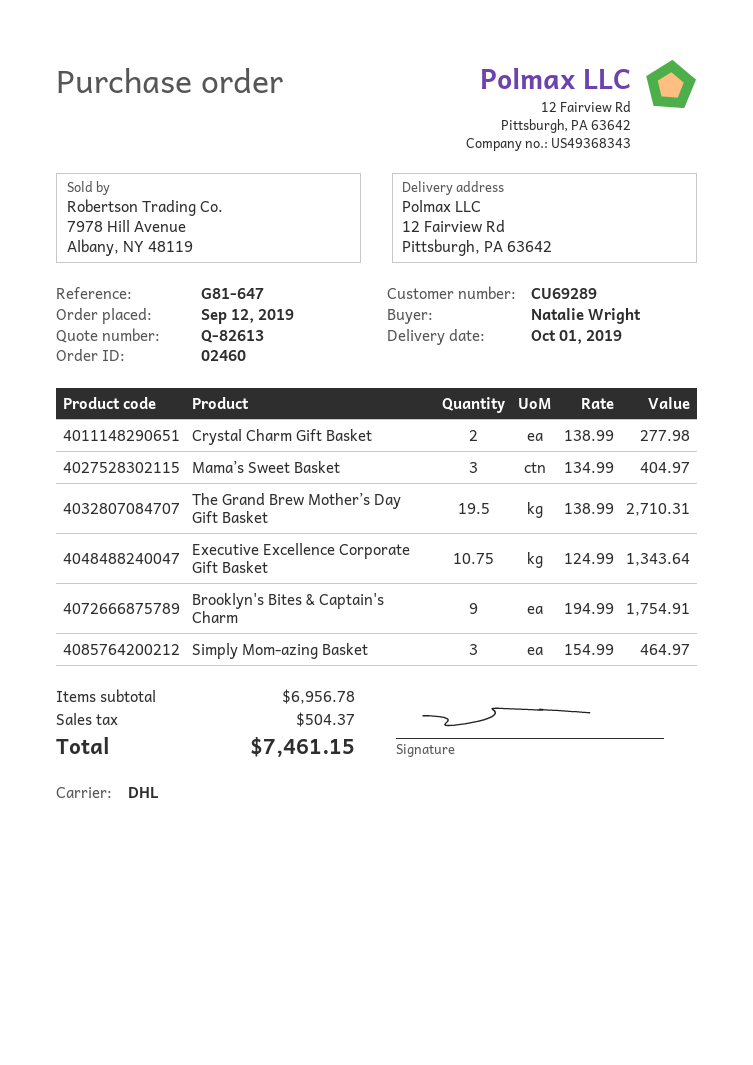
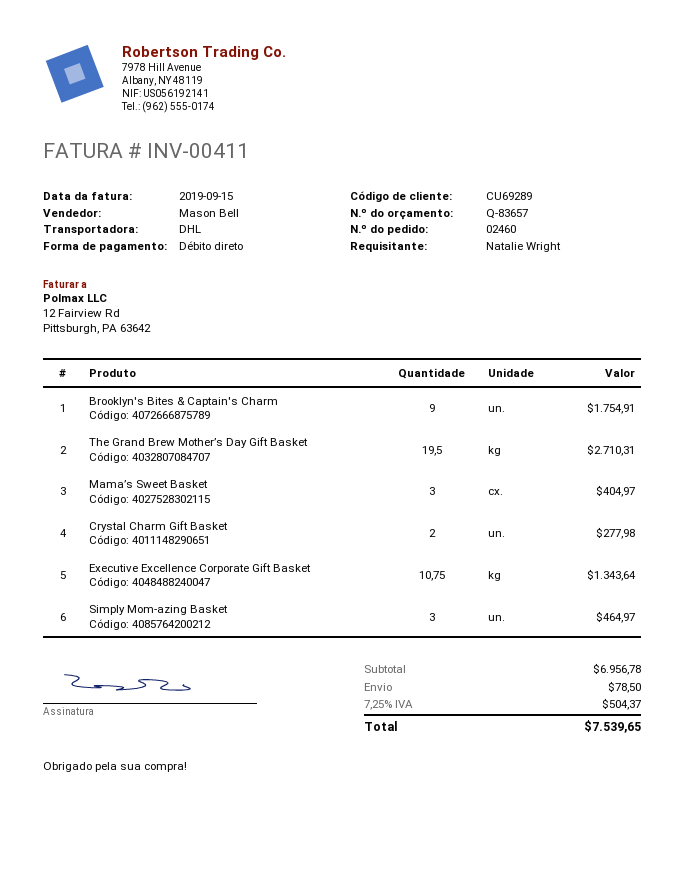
quote number: Q-82613 -> Q-83657
shipping: none -> 78.50
total: 7461.15 -> 7539.65

